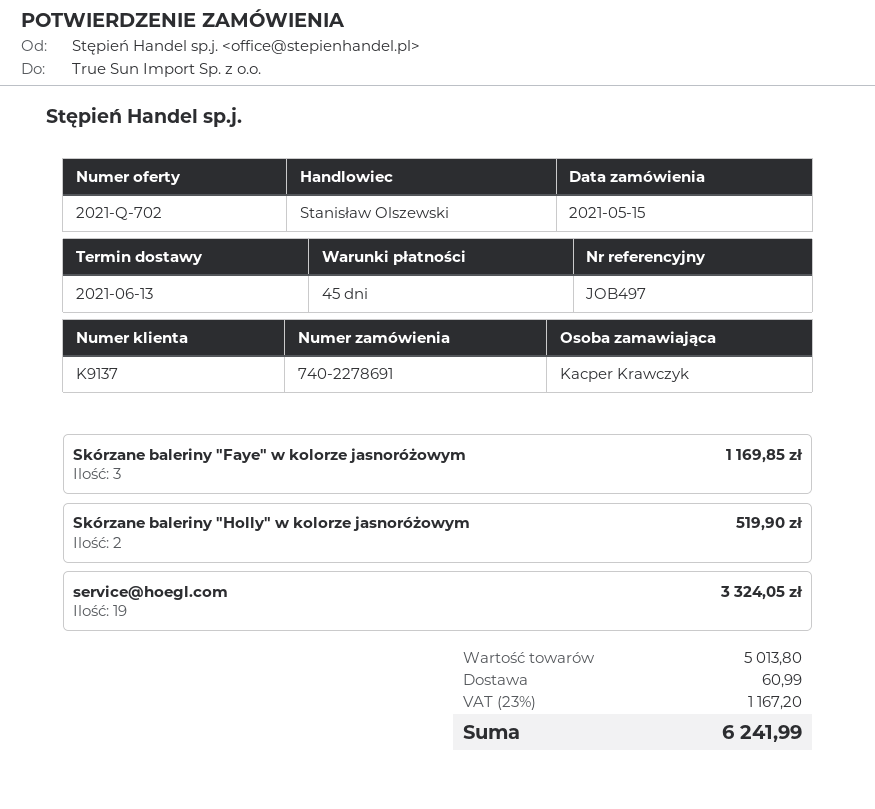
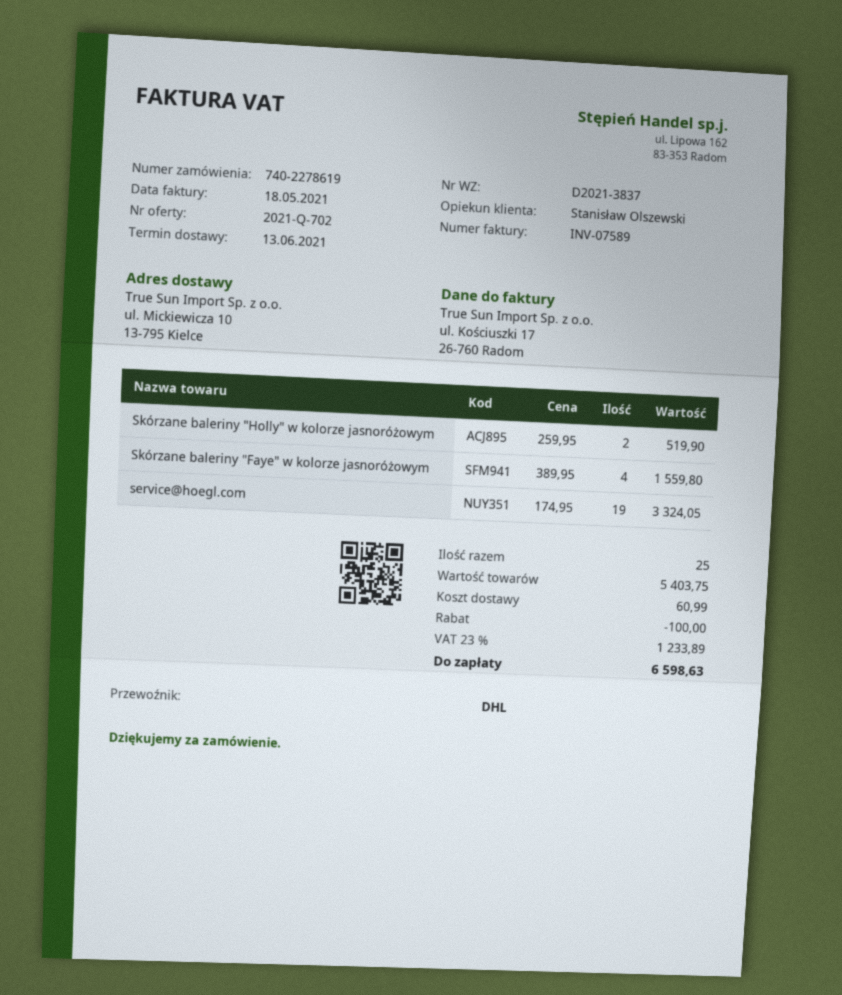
order number: 740-2278691 -> 740-2278619
Skórzane baleriny "Faye" w kolorze jasnoróżowym: 3 for 1169.85 -> 4 for 1559.80
subtotal: 5013.80 -> 5403.75
discount: none -> 100.00
tax: 23% = 1167.20 -> 23% = 1233.89
total: 6241.99 -> 6598.63

